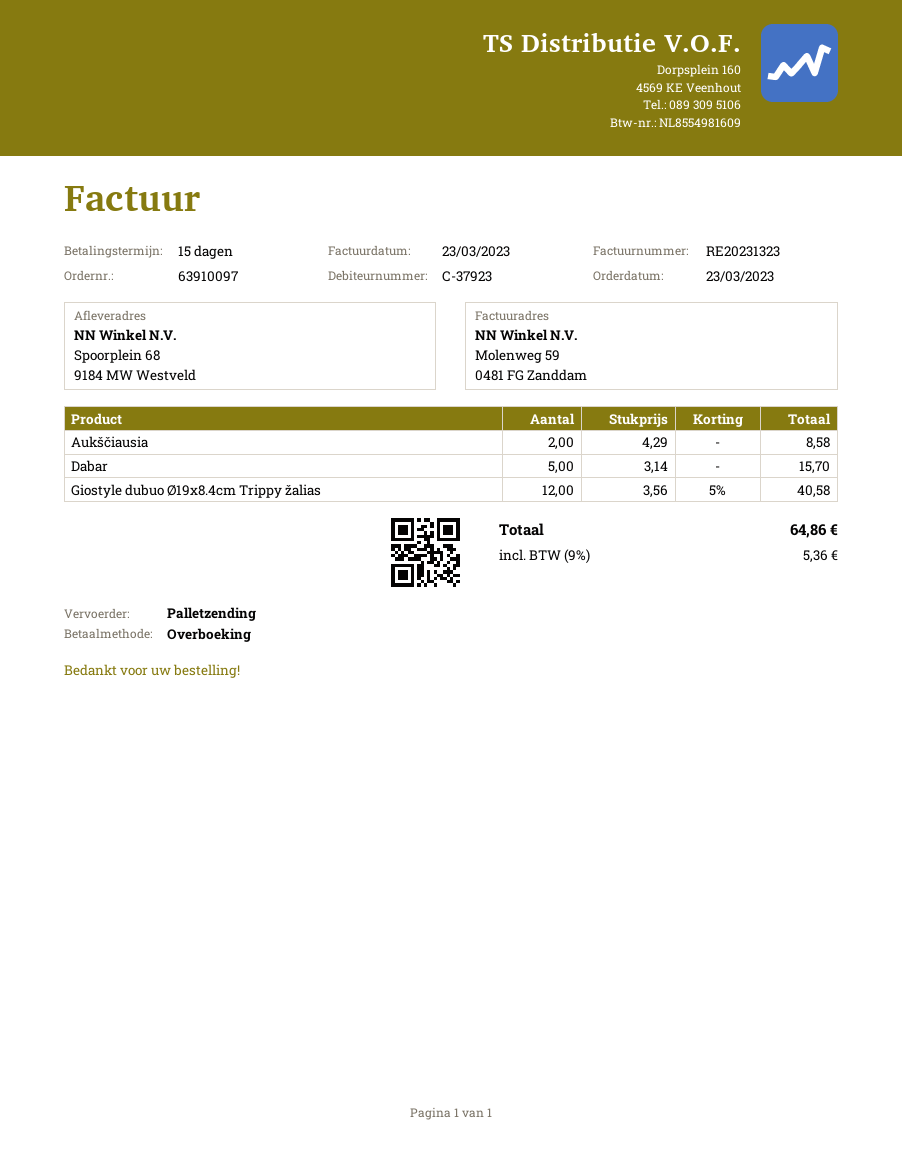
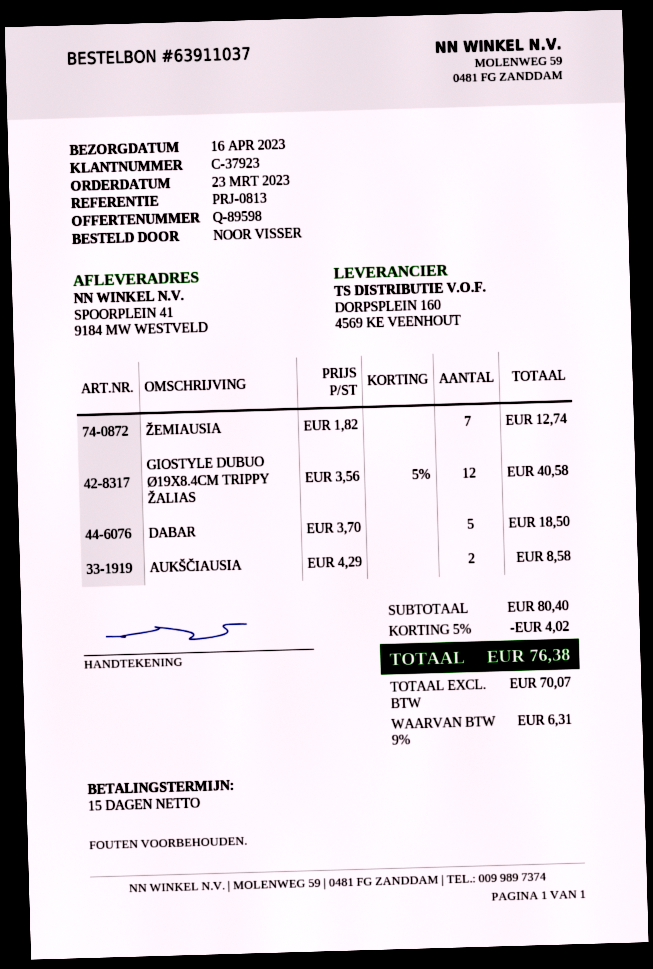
order number: 63910097 -> 63911037
ship to: Spoorplein 68, 9184 MW Westveld -> SPOORPLEIN 41, 9184 MW WESTVELD
Dabar: 5 x 3.14 = 15.70 -> 5 x 3.70 = 18.50
ŽEMIAUSIA: none -> 7 x 1.82 = 12.74
discount: none -> 5% = 4.02
tax: 9% = 5.36 -> 9% = 6.31
total: 64.86 -> 76.38

